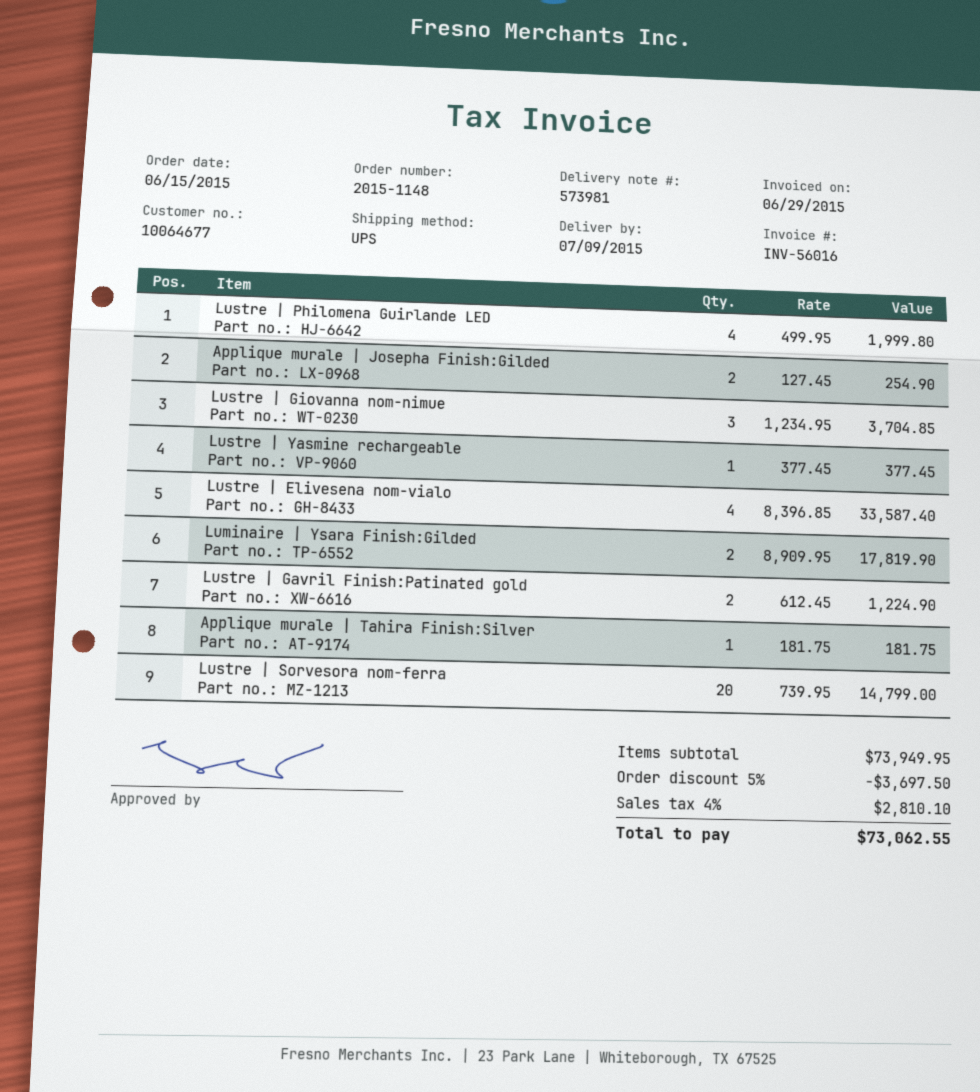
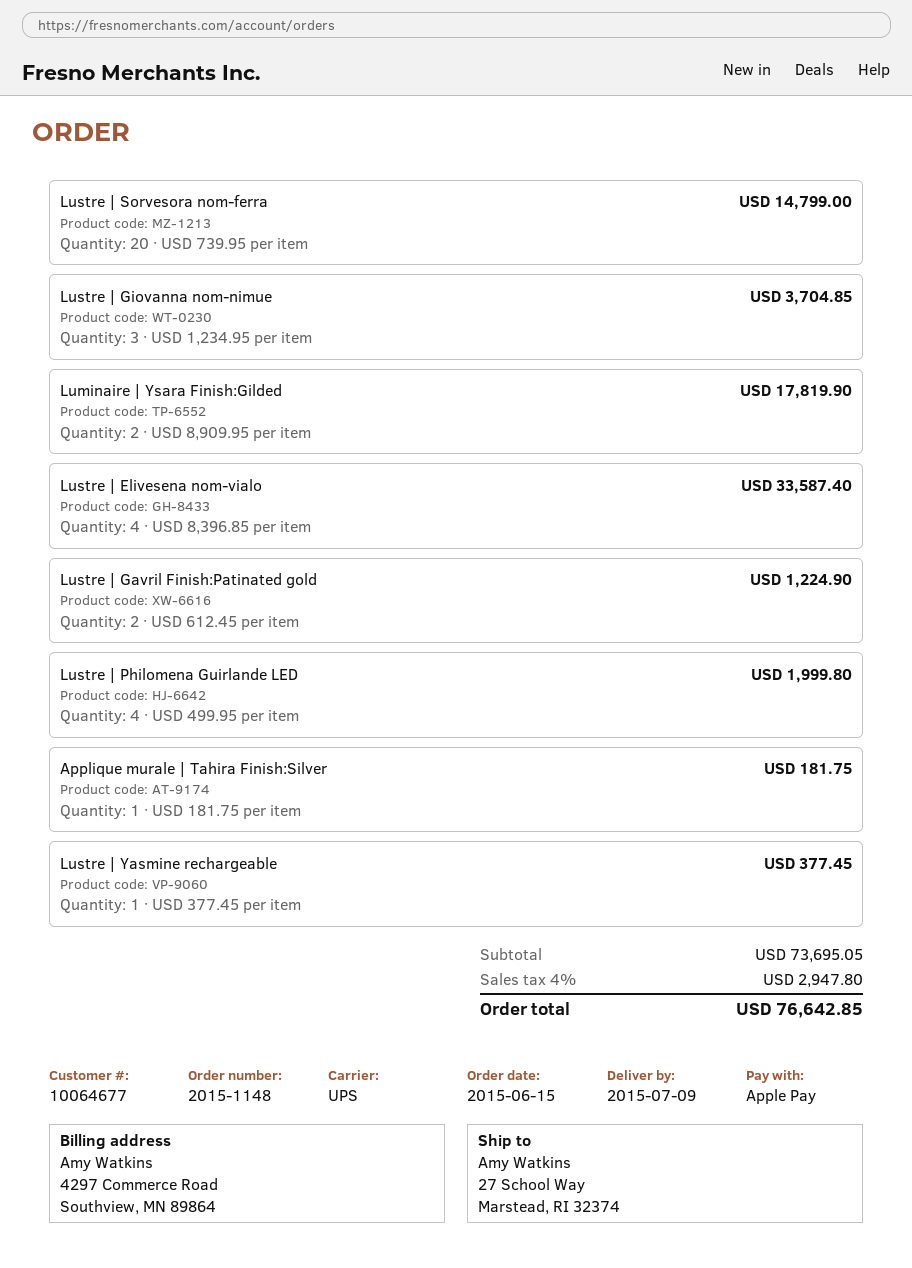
Applique murale | Josepha Finish:Gilded: 2 x 127.45 = 254.90 -> none
subtotal: 73949.95 -> 73695.05
discount: 5% = 3697.50 -> none
tax: 4% = 2810.10 -> 4% = 2947.80
total: 73062.55 -> 76642.85

